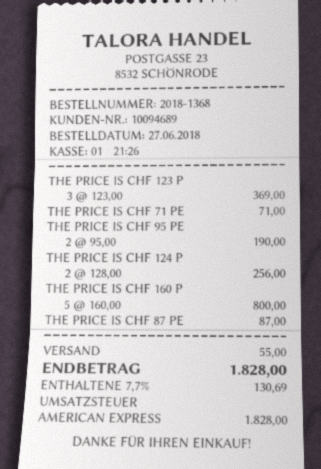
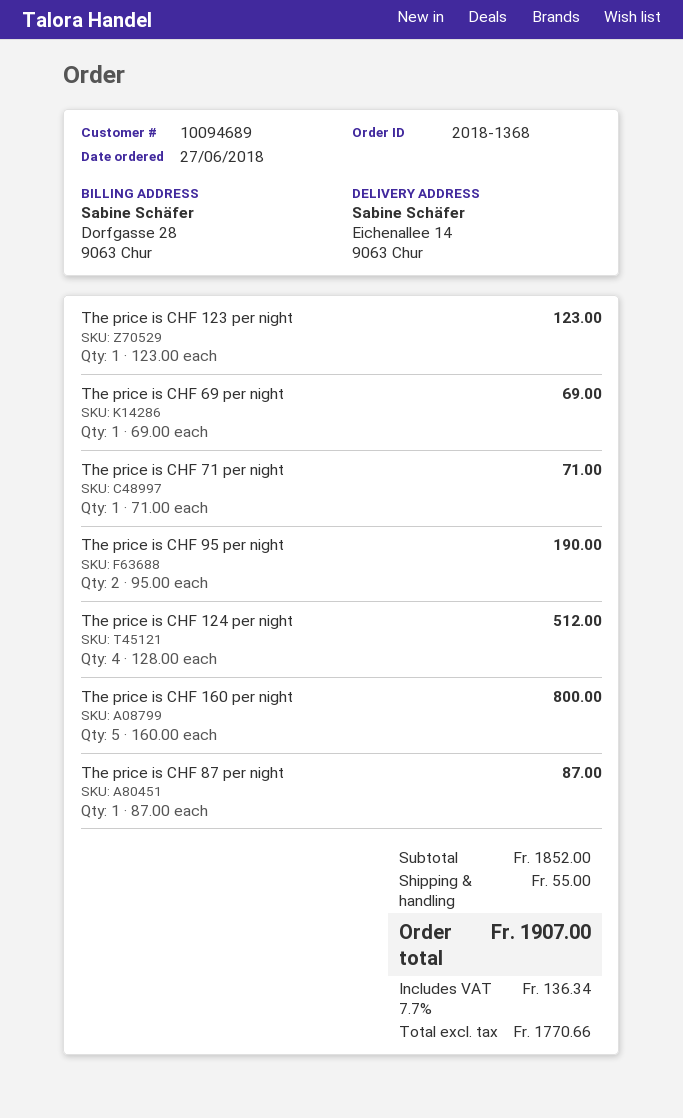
THE PRICE IS CHF 123 P: 3 x 123.00 = 369.00 -> 1 x 123.00 = 123.00
THE PRICE IS CHF 124 P: 2 x 128.00 = 256.00 -> 4 x 128.00 = 512.00
The price is CHF 69 per night: none -> 1 x 69.00 = 69.00
tax: 7.7% = 130.69 -> 7.7% = 136.34
total: 1828.00 -> 1907.00

